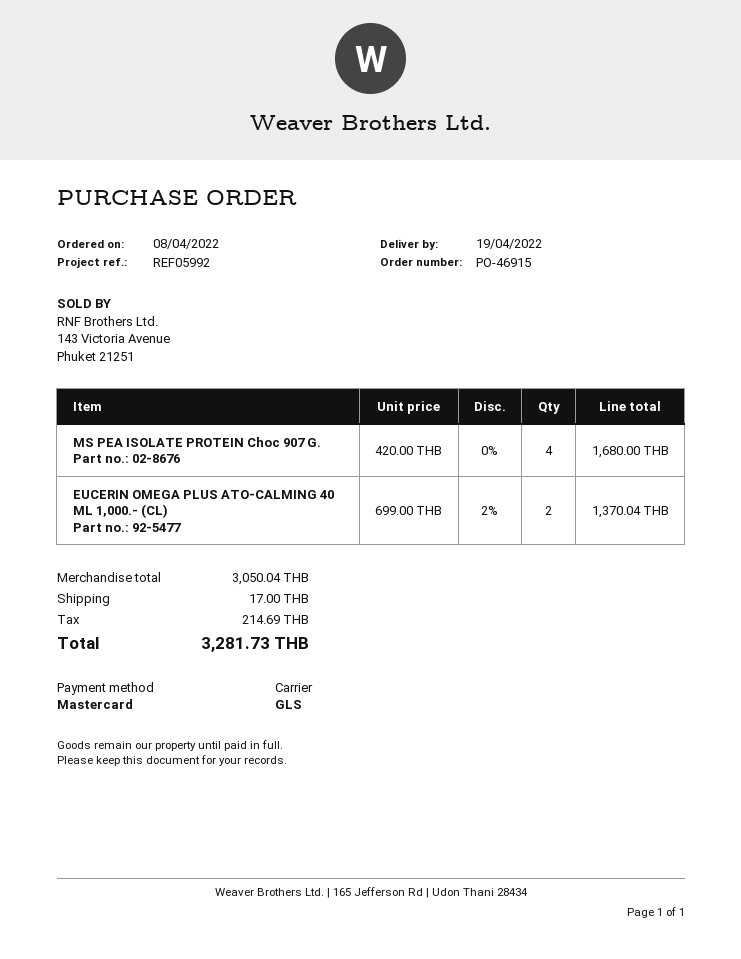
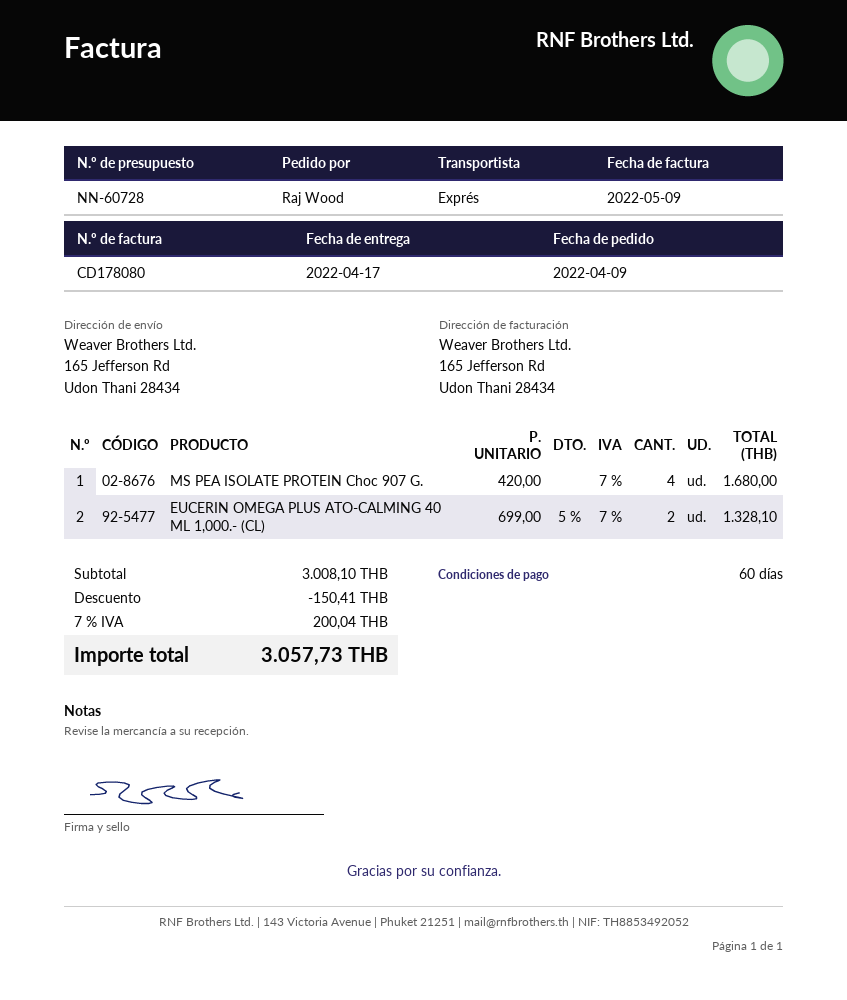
order date: 2022-04-08 -> 2022-04-09
delivery date: 2022-04-19 -> 2022-04-17
shipping method: GLS -> express
EUCERIN OMEGA PLUS ATO-CALMING 40 ML 1,000.- (CL): 2 x 699.00 - 2% = 1370.04 -> 2 x 699.00 - 5% = 1328.10
subtotal: 3050.04 -> 3008.10
discount: none -> 150.41
shipping: 17.00 -> none
tax: 214.69 -> 200.04
total: 3281.73 -> 3057.73

